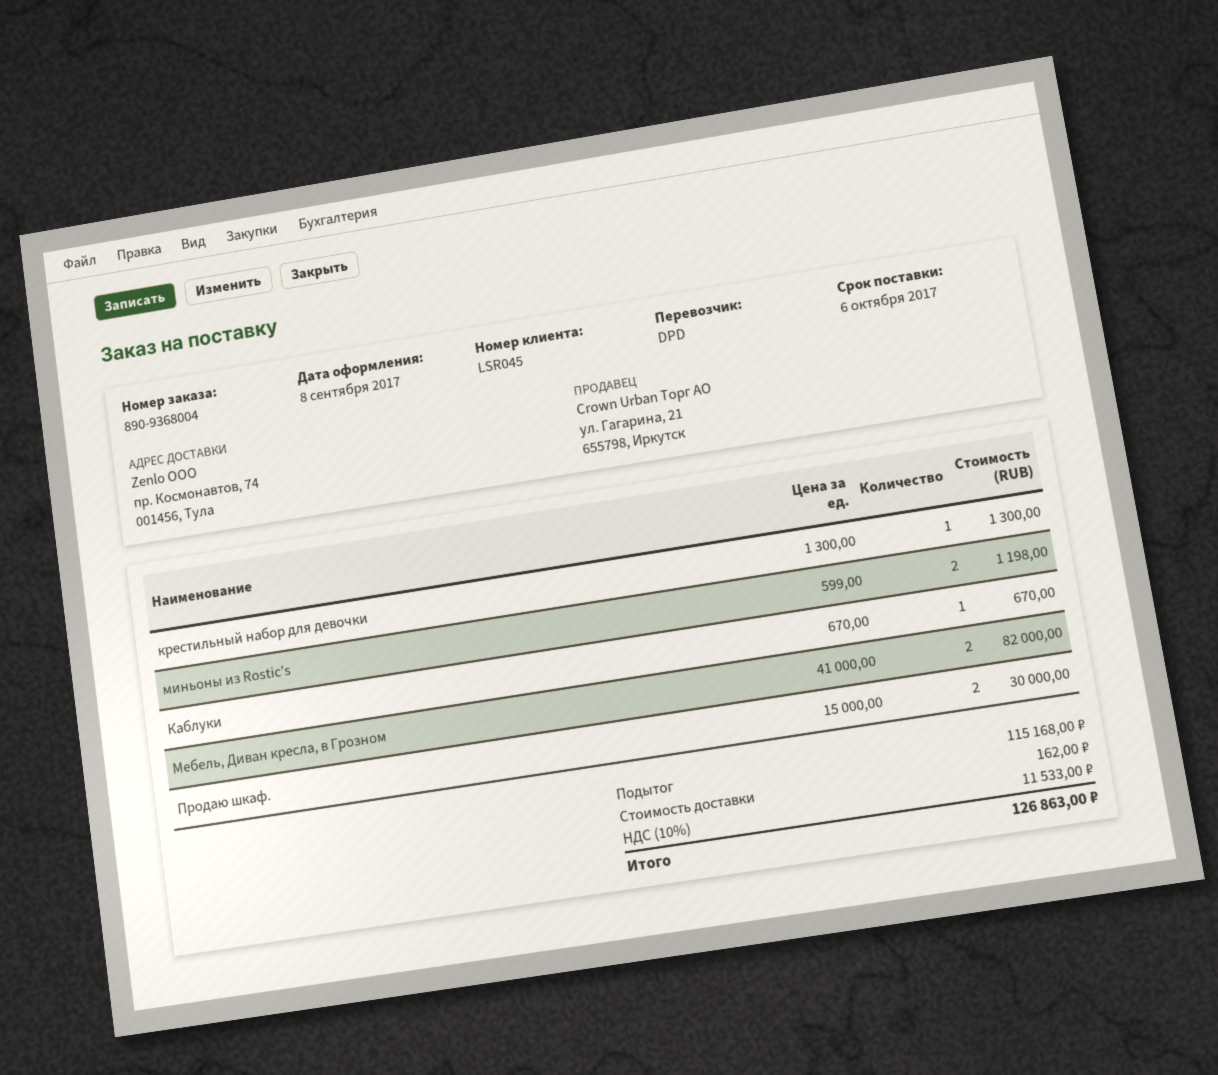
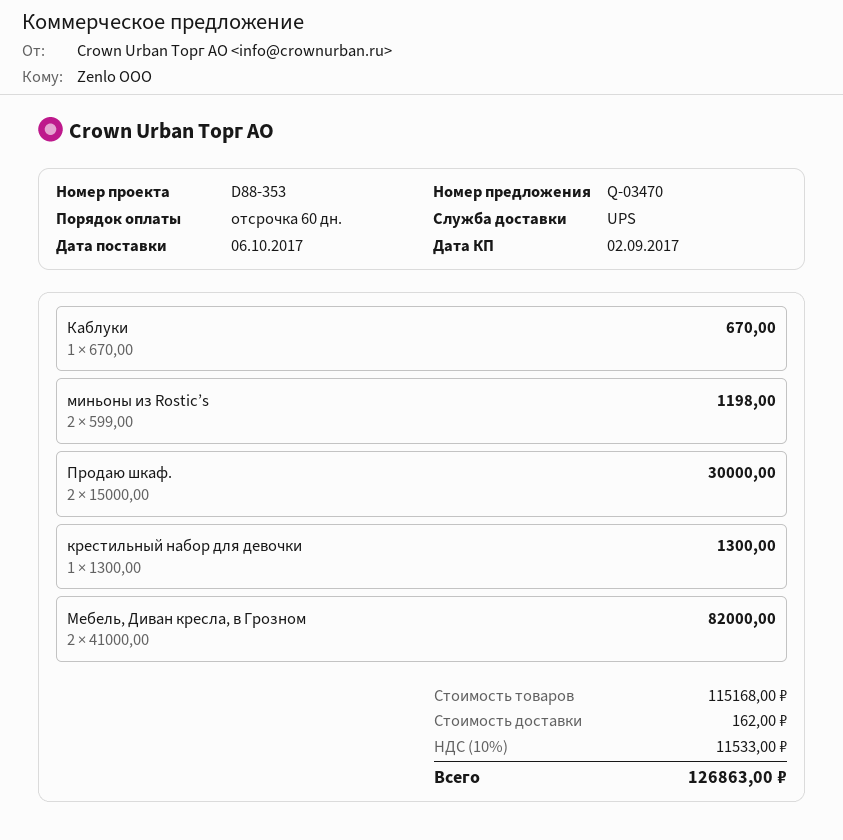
shipping method: DPD -> UPS

